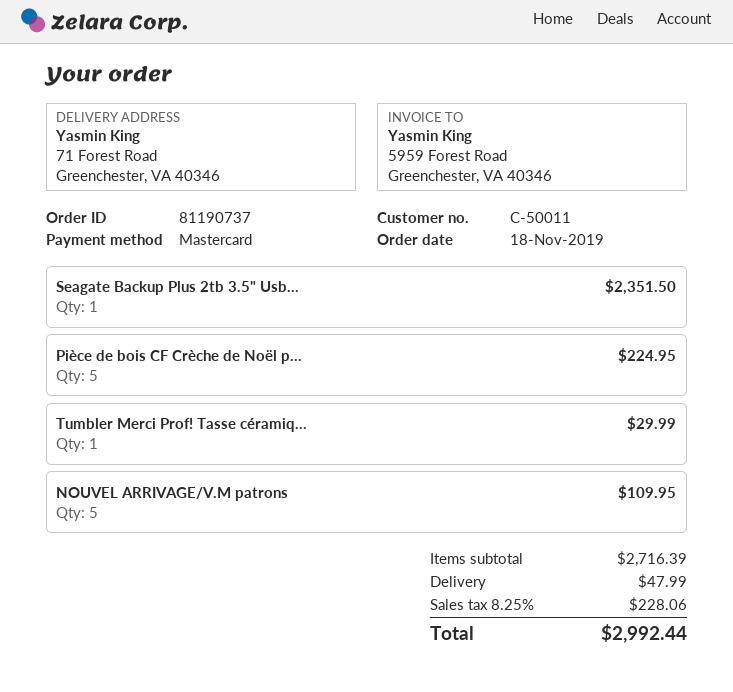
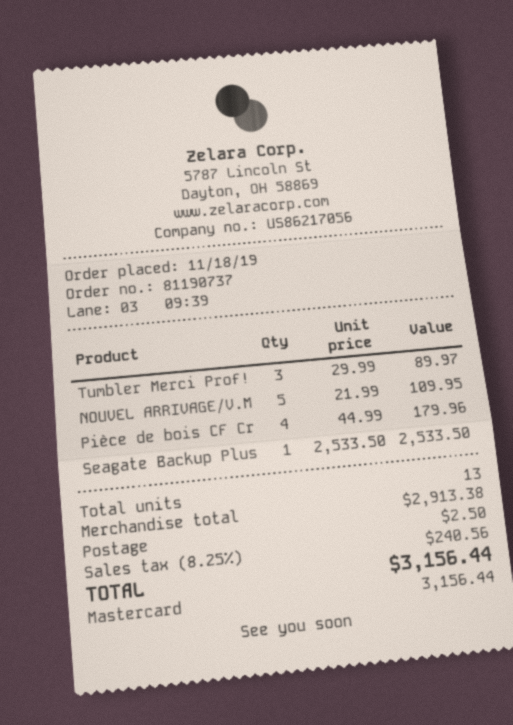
Seagate Backup Plus 2tb 3.5" Usb...: 1 for 2351.50 -> 1 for 2533.50
Pièce de bois CF Crèche de Noël p...: 5 for 224.95 -> 4 for 179.96
Tumbler Merci Prof! Tasse céramiq...: 1 for 29.99 -> 3 for 89.97
subtotal: 2716.39 -> 2913.38
shipping: 47.99 -> 2.50
tax: 8.25% = 228.06 -> 8.25% = 240.56
total: 2992.44 -> 3156.44

